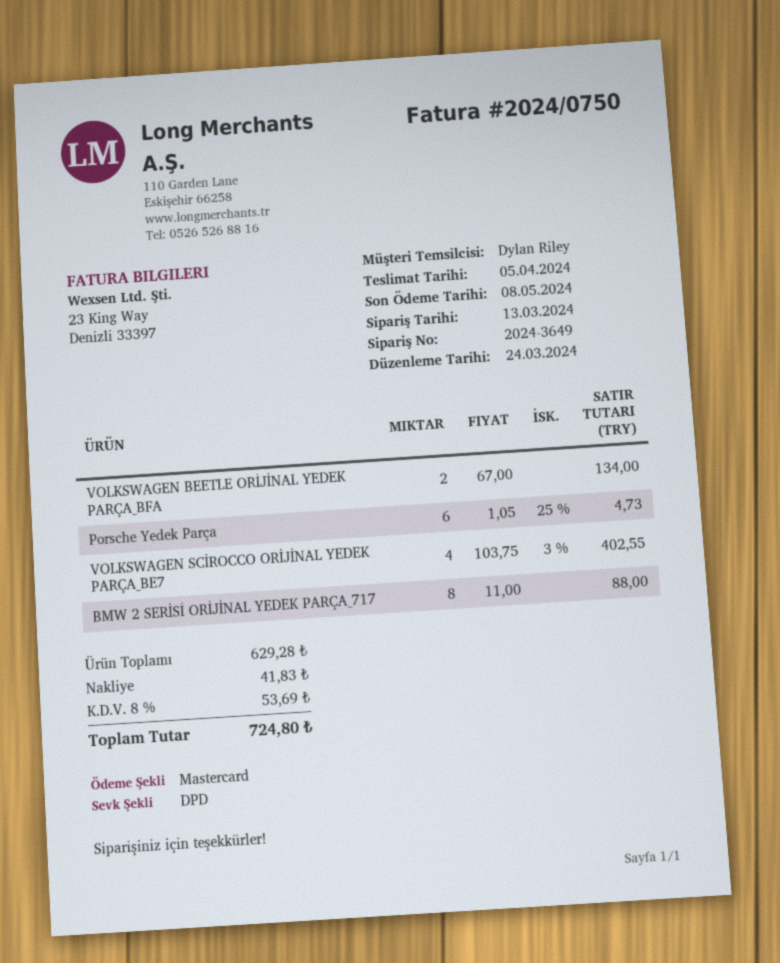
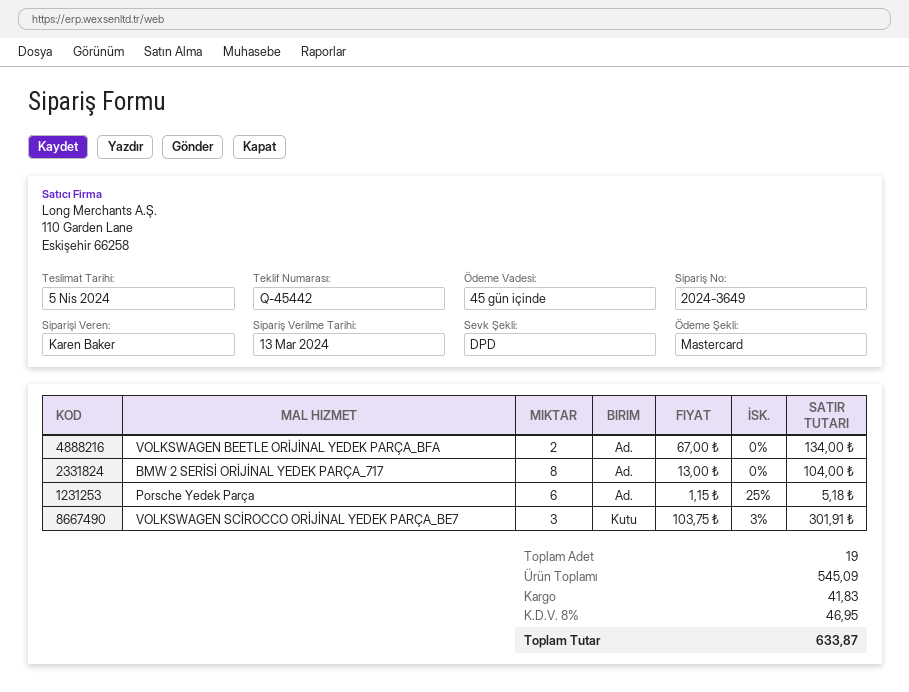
Porsche Yedek Parça: 6 x 1.05 - 25% = 4.73 -> 6 x 1.15 - 25% = 5.18
VOLKSWAGEN SCİROCCO ORİJİNAL YEDEK PARÇA_BE7: 4 x 103.75 - 3% = 402.55 -> 3 x 103.75 - 3% = 301.91
BMW 2 SERİSİ ORİJİNAL YEDEK PARÇA_717: 8 x 11.00 = 88.00 -> 8 x 13.00 = 104.00
subtotal: 629.28 -> 545.09
tax: 8% = 53.69 -> 8% = 46.95
total: 724.80 -> 633.87

